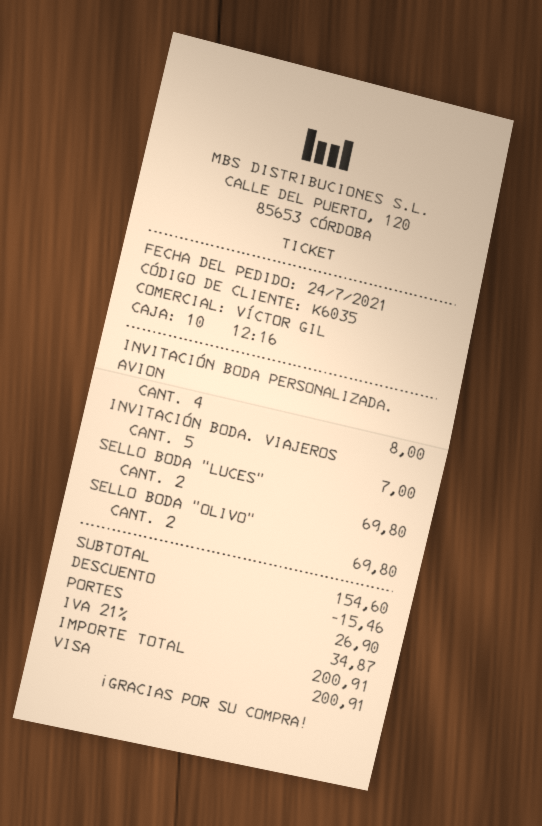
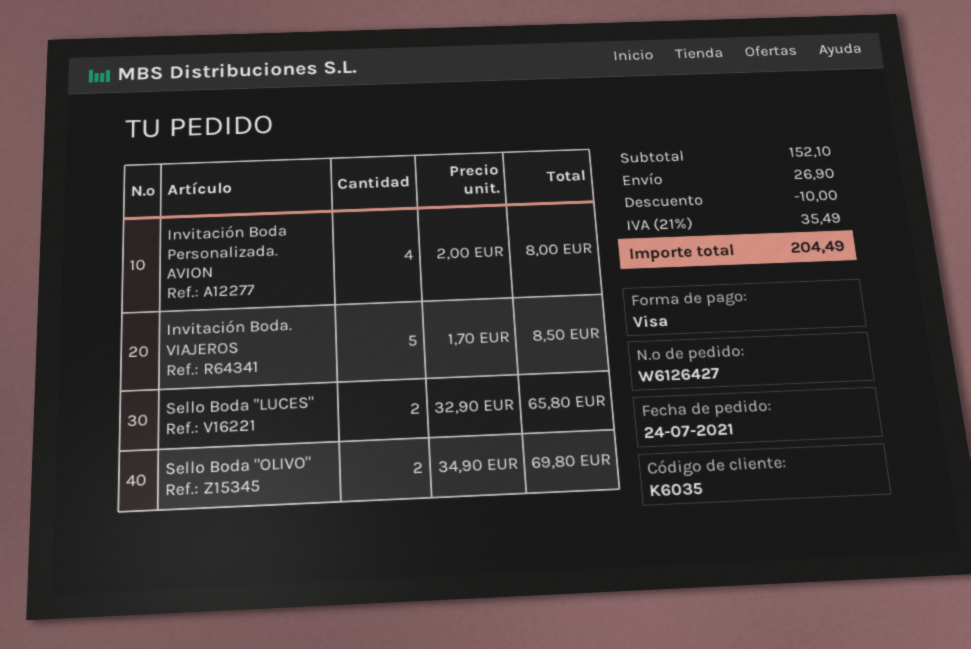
INVITACIÓN BODA. VIAJEROS: 5 for 7.00 -> 5 for 8.50
SELLO BODA "LUCES": 2 for 69.80 -> 2 for 65.80
subtotal: 154.60 -> 152.10
discount: 15.46 -> 10.00
tax: 21% = 34.87 -> 21% = 35.49
total: 200.91 -> 204.49

